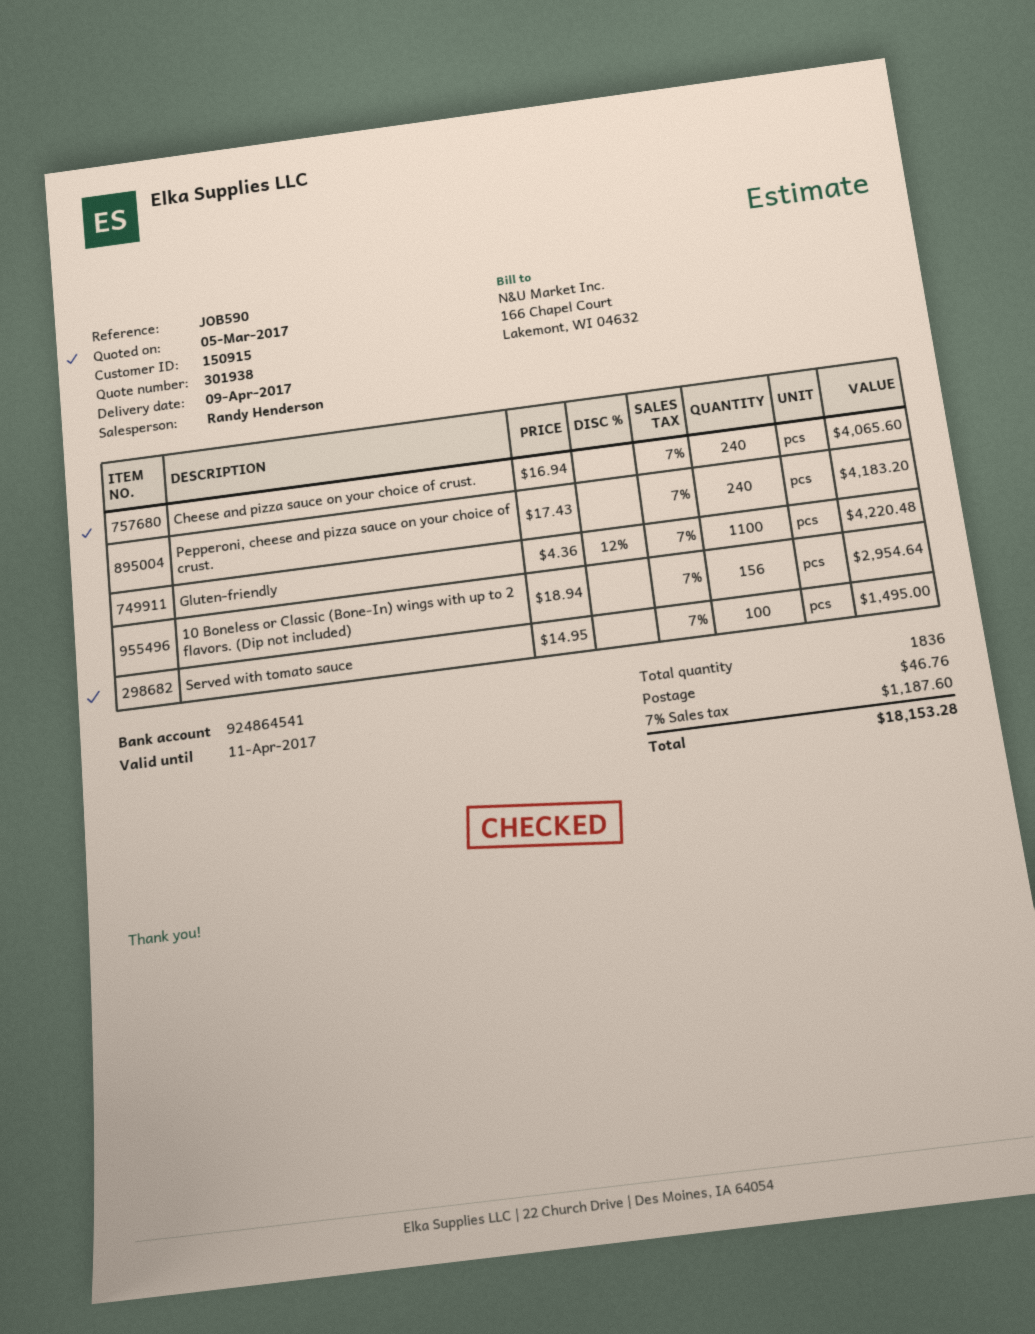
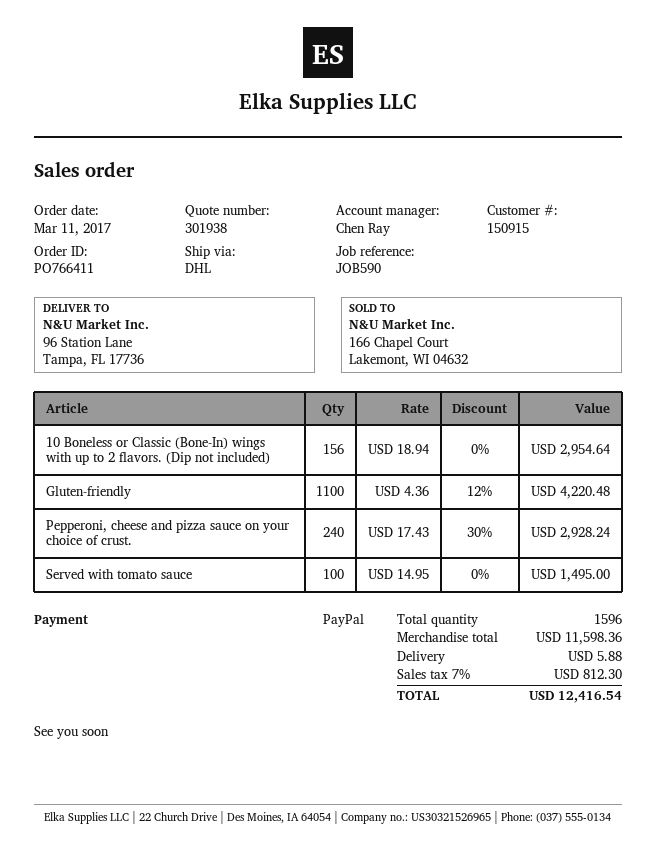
sales rep: Randy Henderson -> Chen Ray
Cheese and pizza sauce on your choice of crust.: 240 x 16.94 = 4065.60 -> none
Pepperoni, cheese and pizza sauce on your choice of crust.: 240 x 17.43 = 4183.20 -> 240 x 17.43 - 30% = 2928.24
total quantity: 1836 -> 1596
shipping: 46.76 -> 5.88
tax: 7% = 1187.60 -> 7% = 812.30
total: 18153.28 -> 12416.54

